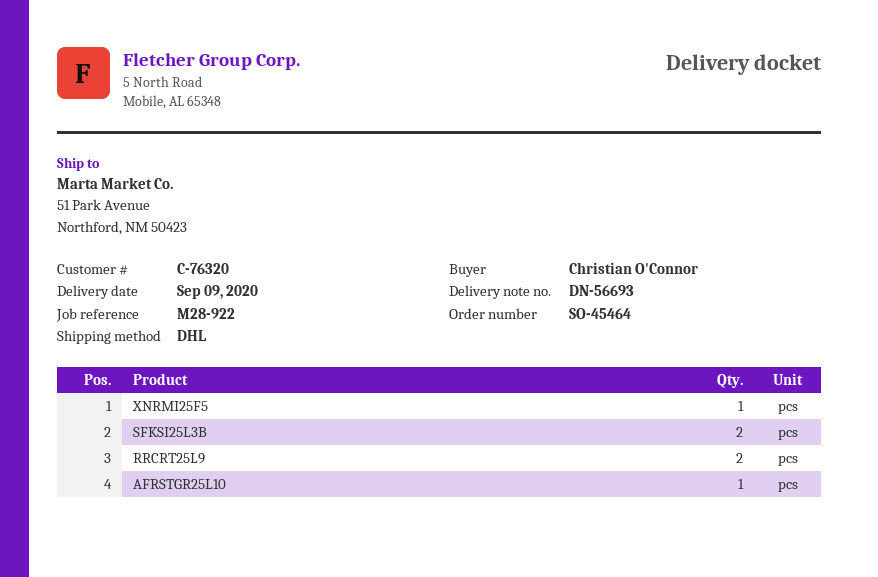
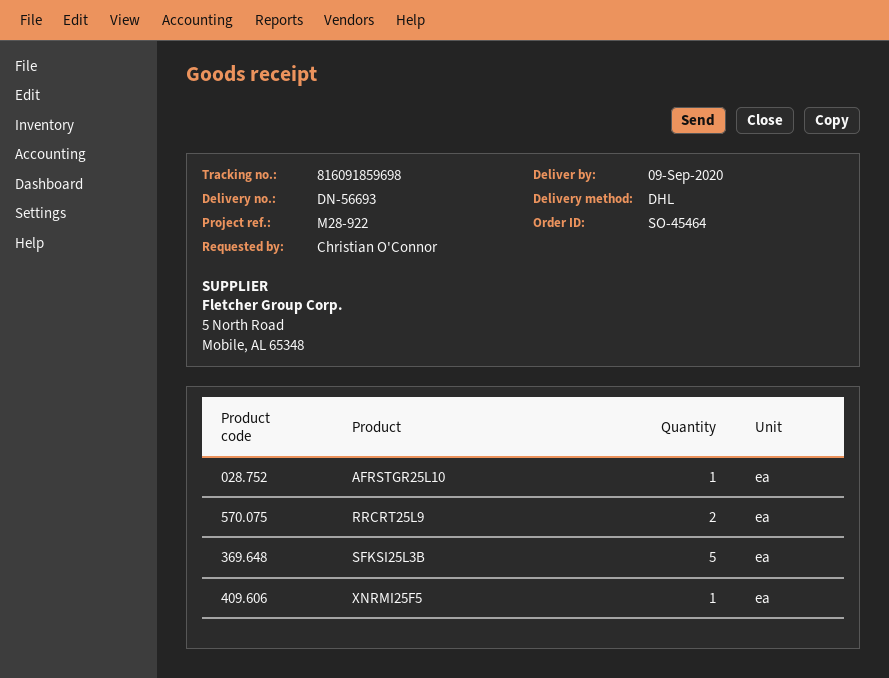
SFKSI25L3B: 2 -> 5

